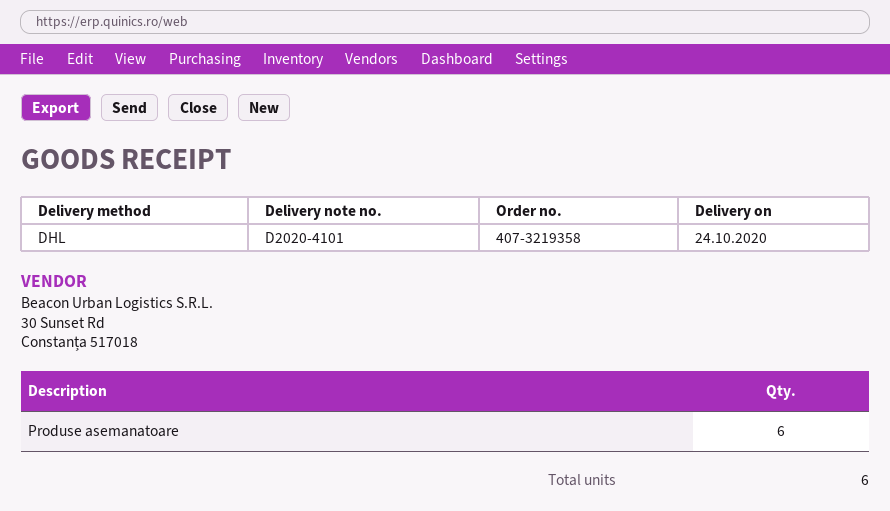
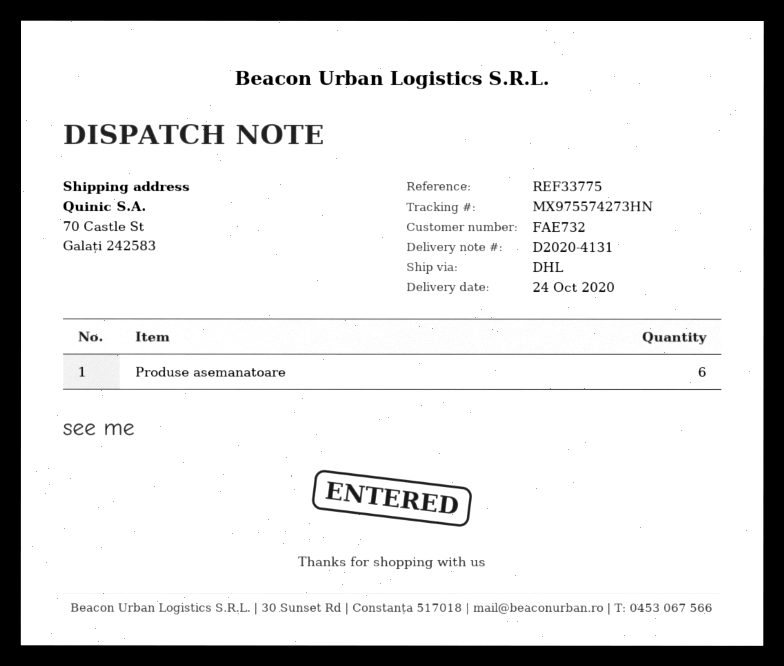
delivery note number: D2020-4101 -> D2020-4131

